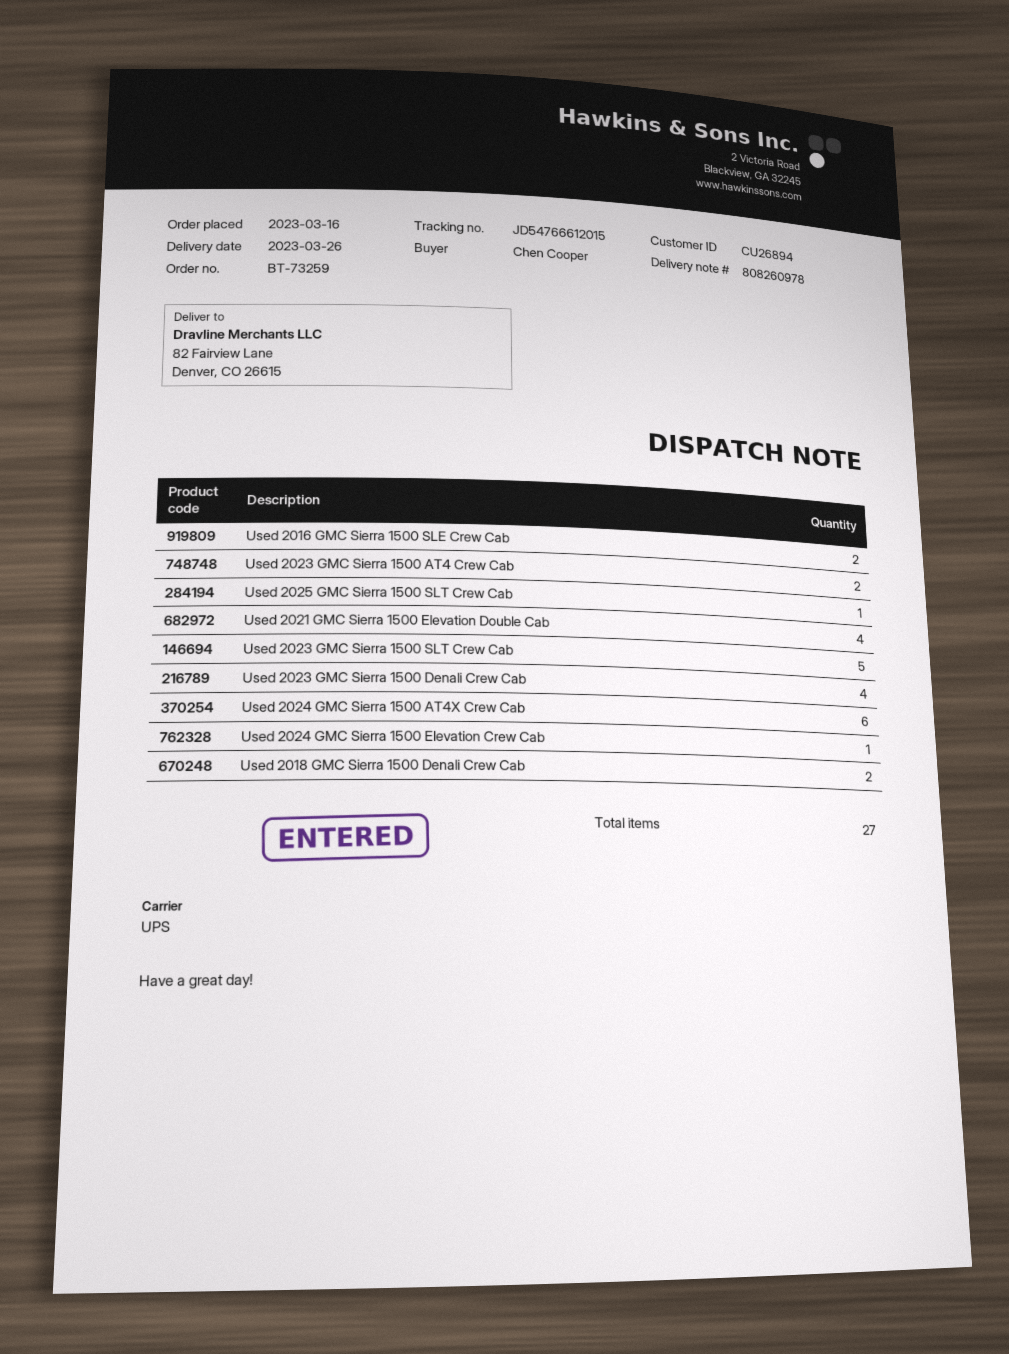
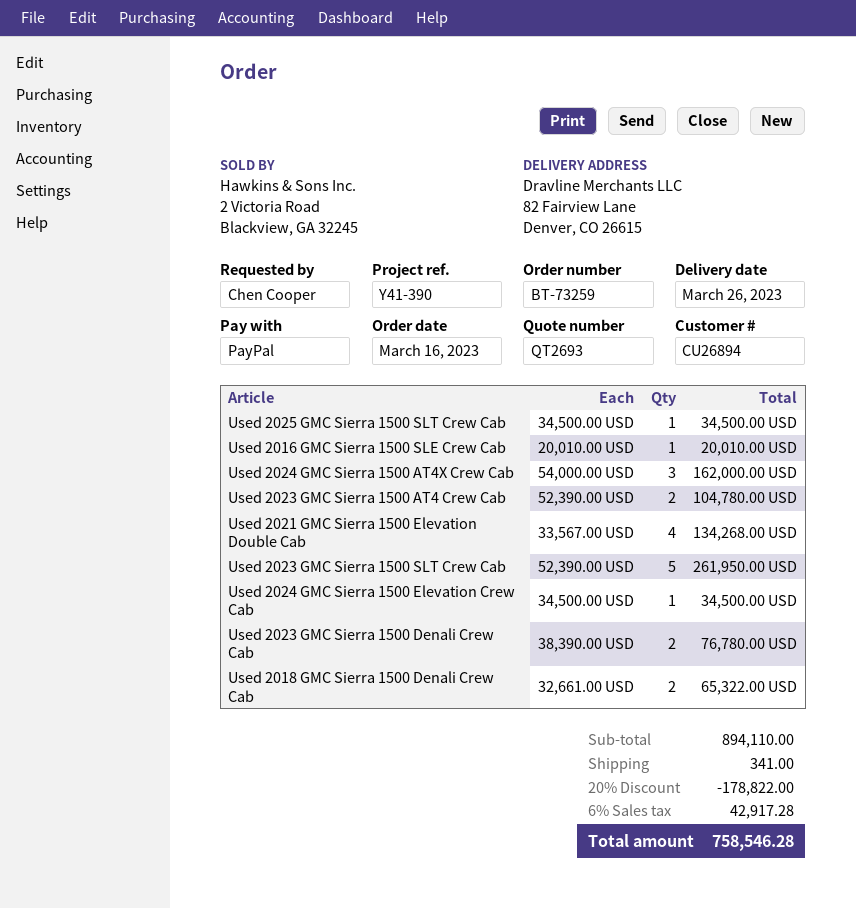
Used 2016 GMC Sierra 1500 SLE Crew Cab: 2 -> 1
Used 2023 GMC Sierra 1500 Denali Crew Cab: 4 -> 2
Used 2024 GMC Sierra 1500 AT4X Crew Cab: 6 -> 3

